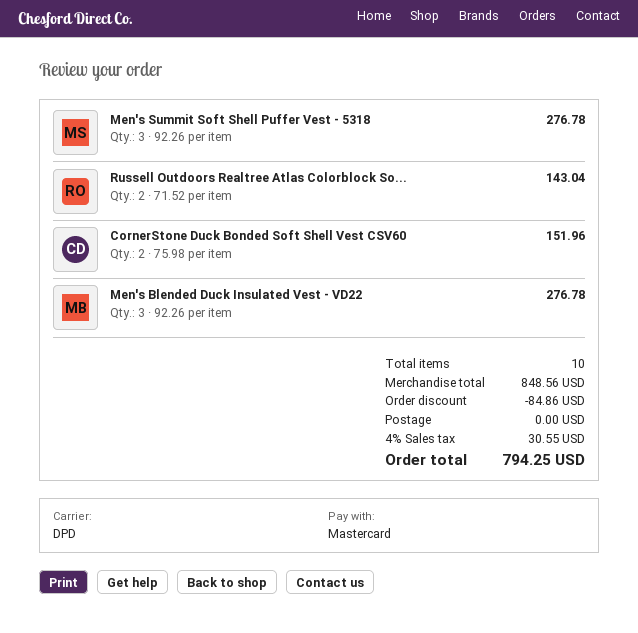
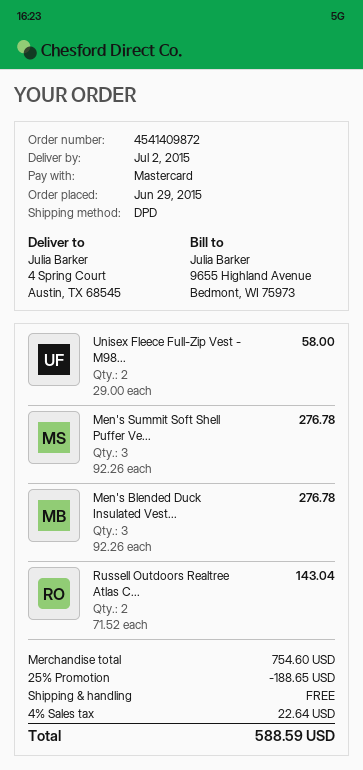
CornerStone Duck Bonded Soft Shell Vest CSV60: 2 x 75.98 = 151.96 -> none
Unisex Fleece Full-Zip Vest - M98...: none -> 2 x 29.00 = 58.00
subtotal: 848.56 -> 754.60
discount: 84.86 -> 188.65
tax: 4% = 30.55 -> 4% = 22.64
total: 794.25 -> 588.59

